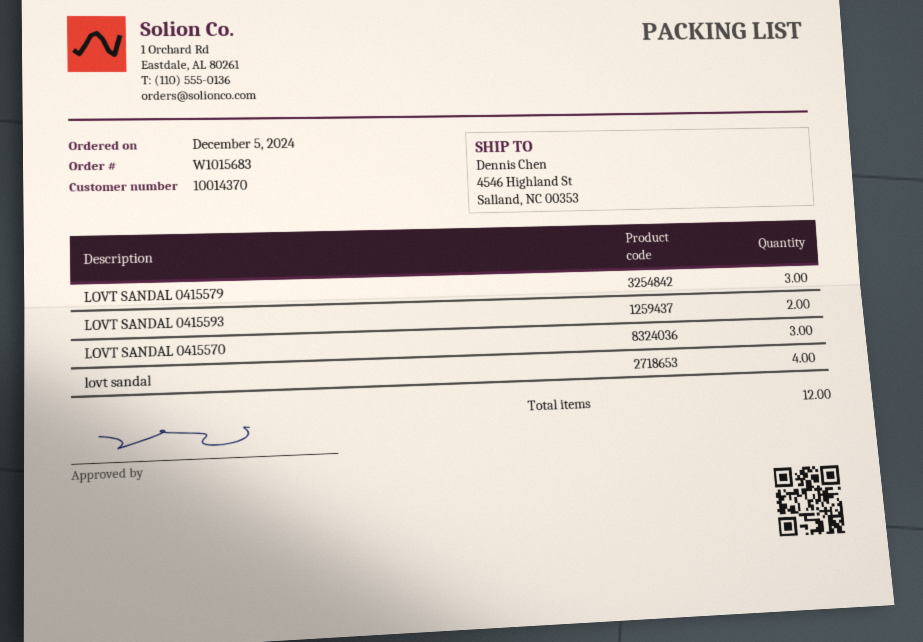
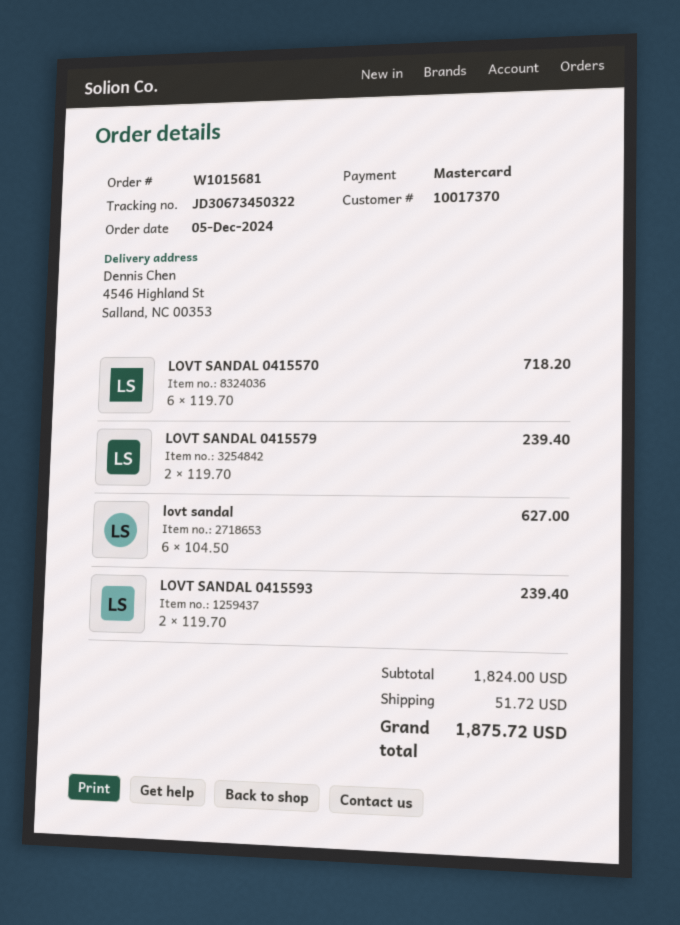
order number: W1015683 -> W1015681
customer number: 10014370 -> 10017370
LOVT SANDAL 0415579: 3 -> 2
LOVT SANDAL 0415570: 3 -> 6
lovt sandal: 4 -> 6

